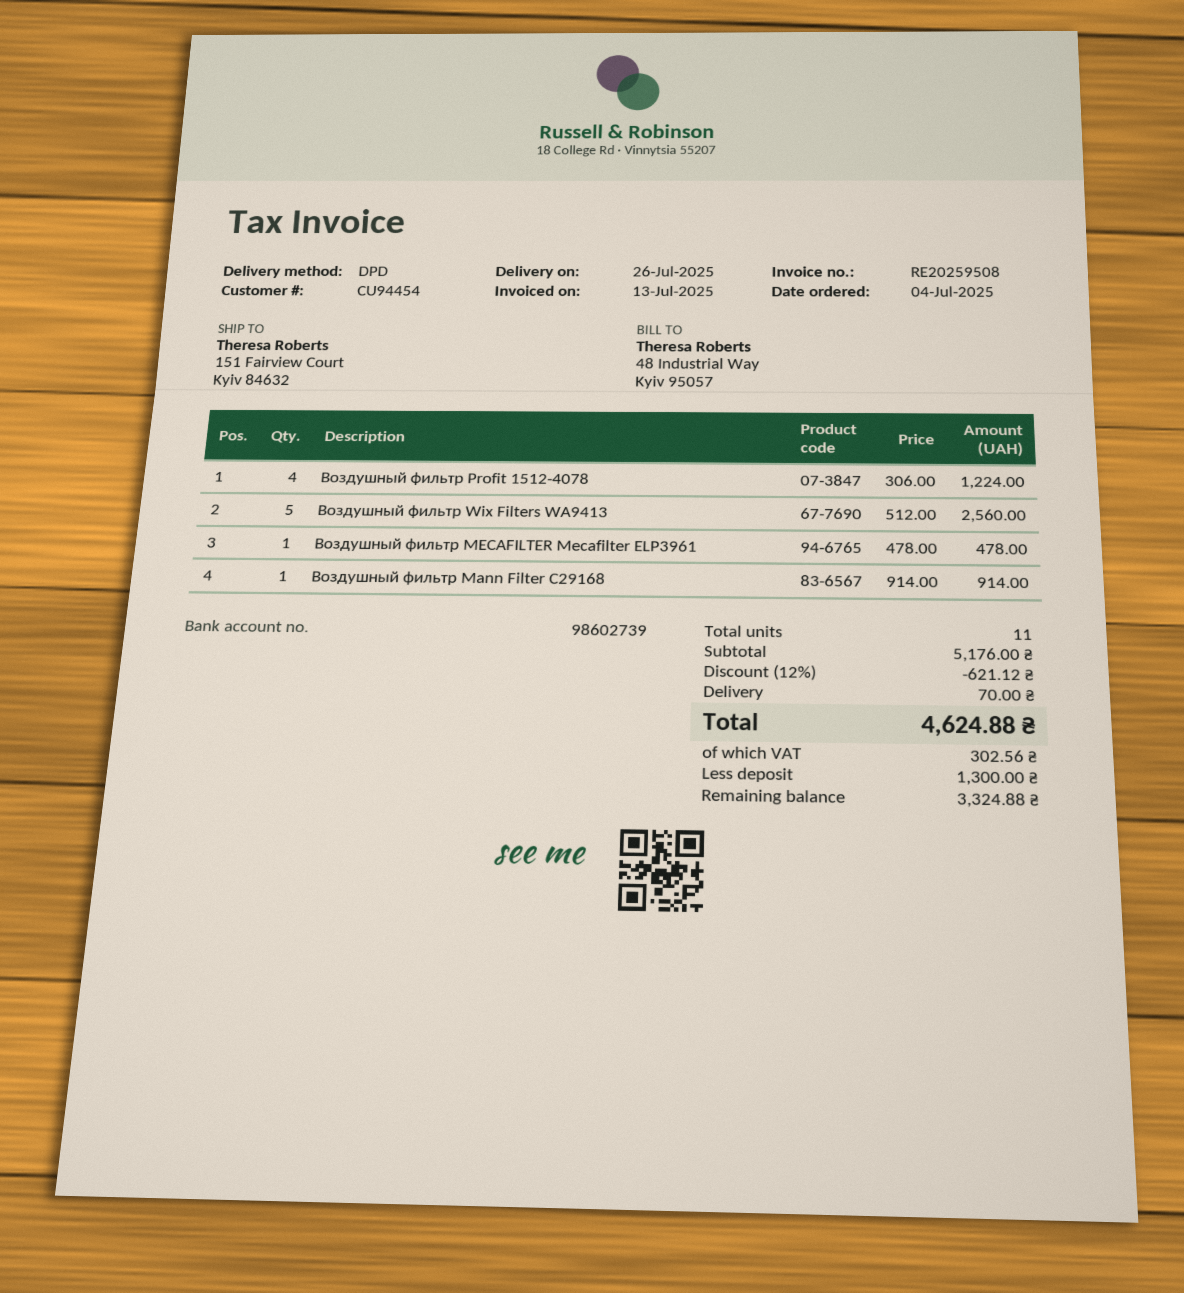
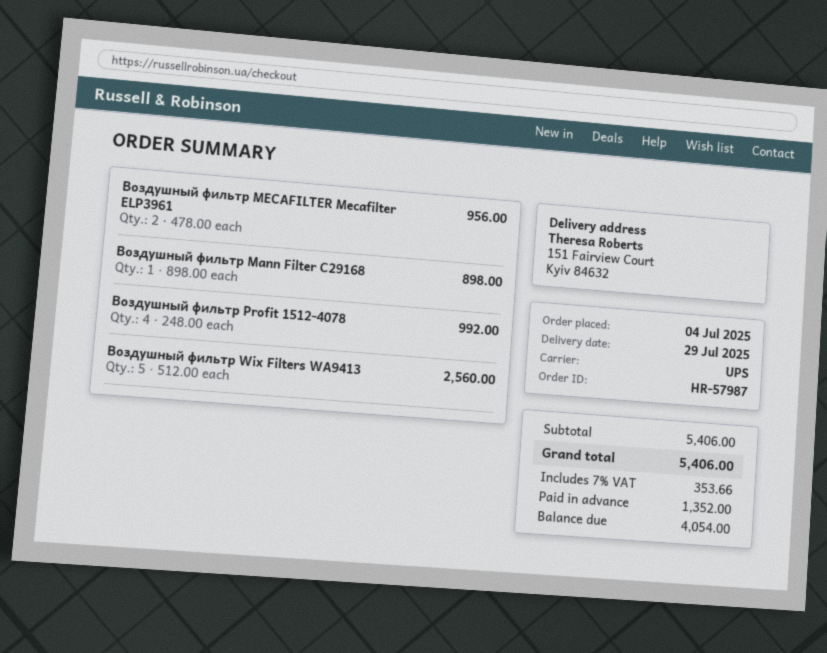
delivery date: 2025-07-26 -> 2025-07-29
shipping method: DPD -> UPS
Воздушный фильтр Profit 1512-4078: 4 x 306.00 = 1224.00 -> 4 x 248.00 = 992.00
Воздушный фильтр MECAFILTER Mecafilter ELP3961: 1 x 478.00 = 478.00 -> 2 x 478.00 = 956.00
Воздушный фильтр Mann Filter C29168: 1 x 914.00 = 914.00 -> 1 x 898.00 = 898.00
subtotal: 5176.00 -> 5406.00
discount: 12% = 621.12 -> none
shipping: 70.00 -> none
tax: 302.56 -> 353.66
total: 4624.88 -> 5406.00
deposit: 1300.00 -> 1352.00
balance: 3324.88 -> 4054.00

